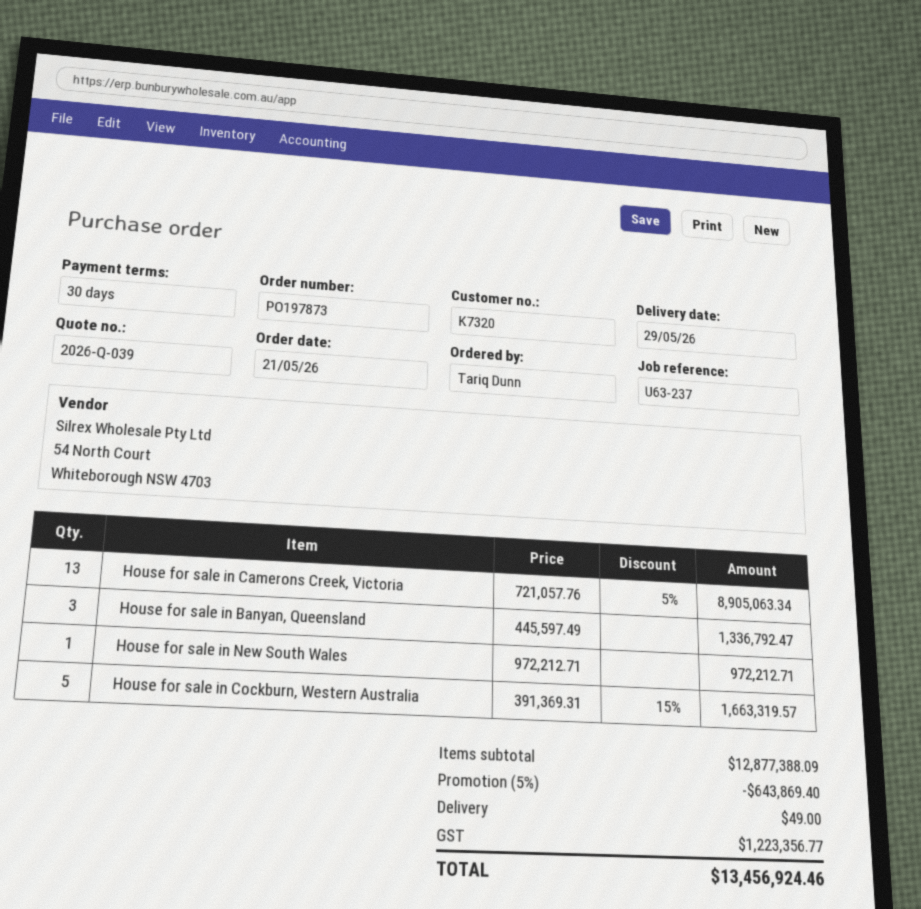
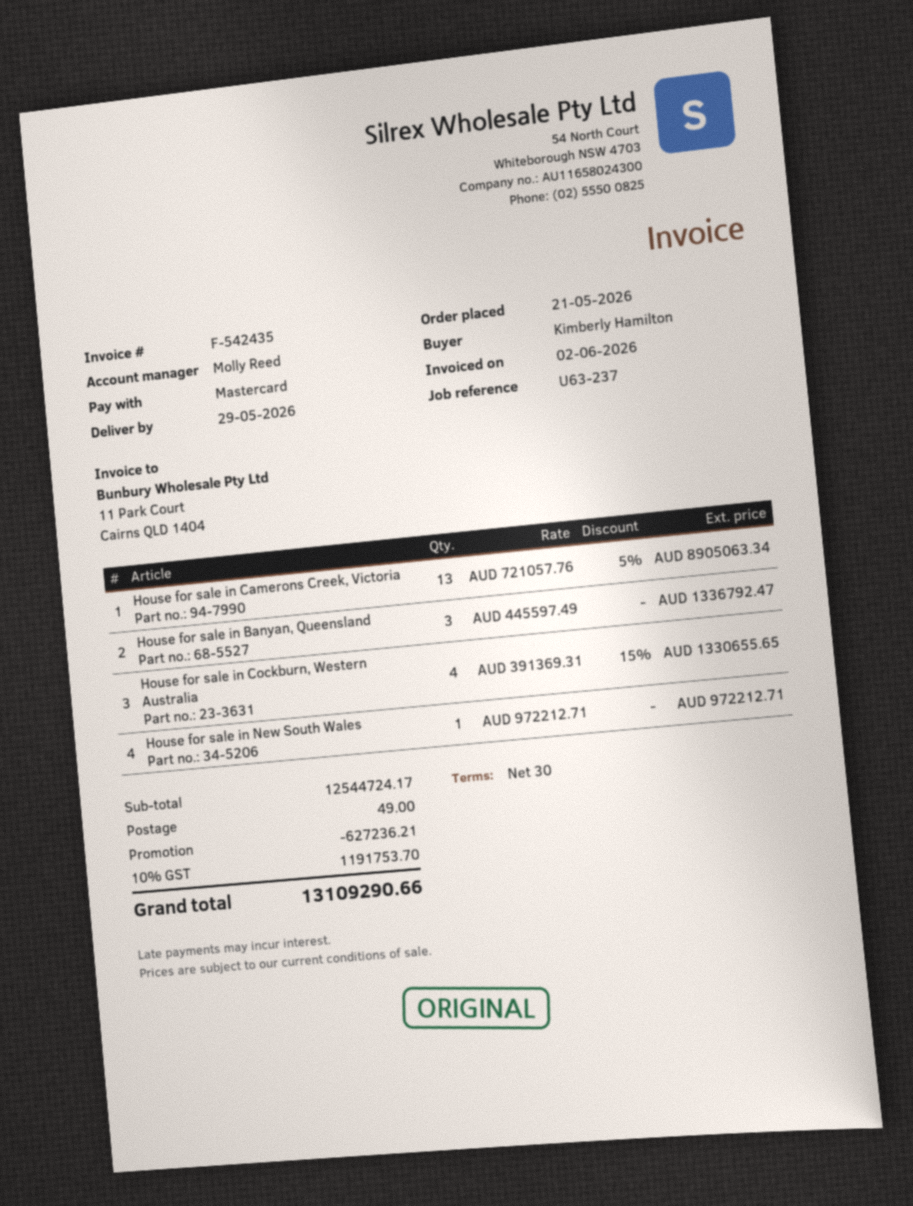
ordered by: Tariq Dunn -> Kimberly Hamilton
House for sale in Cockburn, Western Australia: 5 x 391369.31 - 15% = 1663319.57 -> 4 x 391369.31 - 15% = 1330655.65
subtotal: 12877388.09 -> 12544724.17
discount: 643869.40 -> 627236.21
tax: 1223356.77 -> 1191753.70
total: 13456924.46 -> 13109290.66

